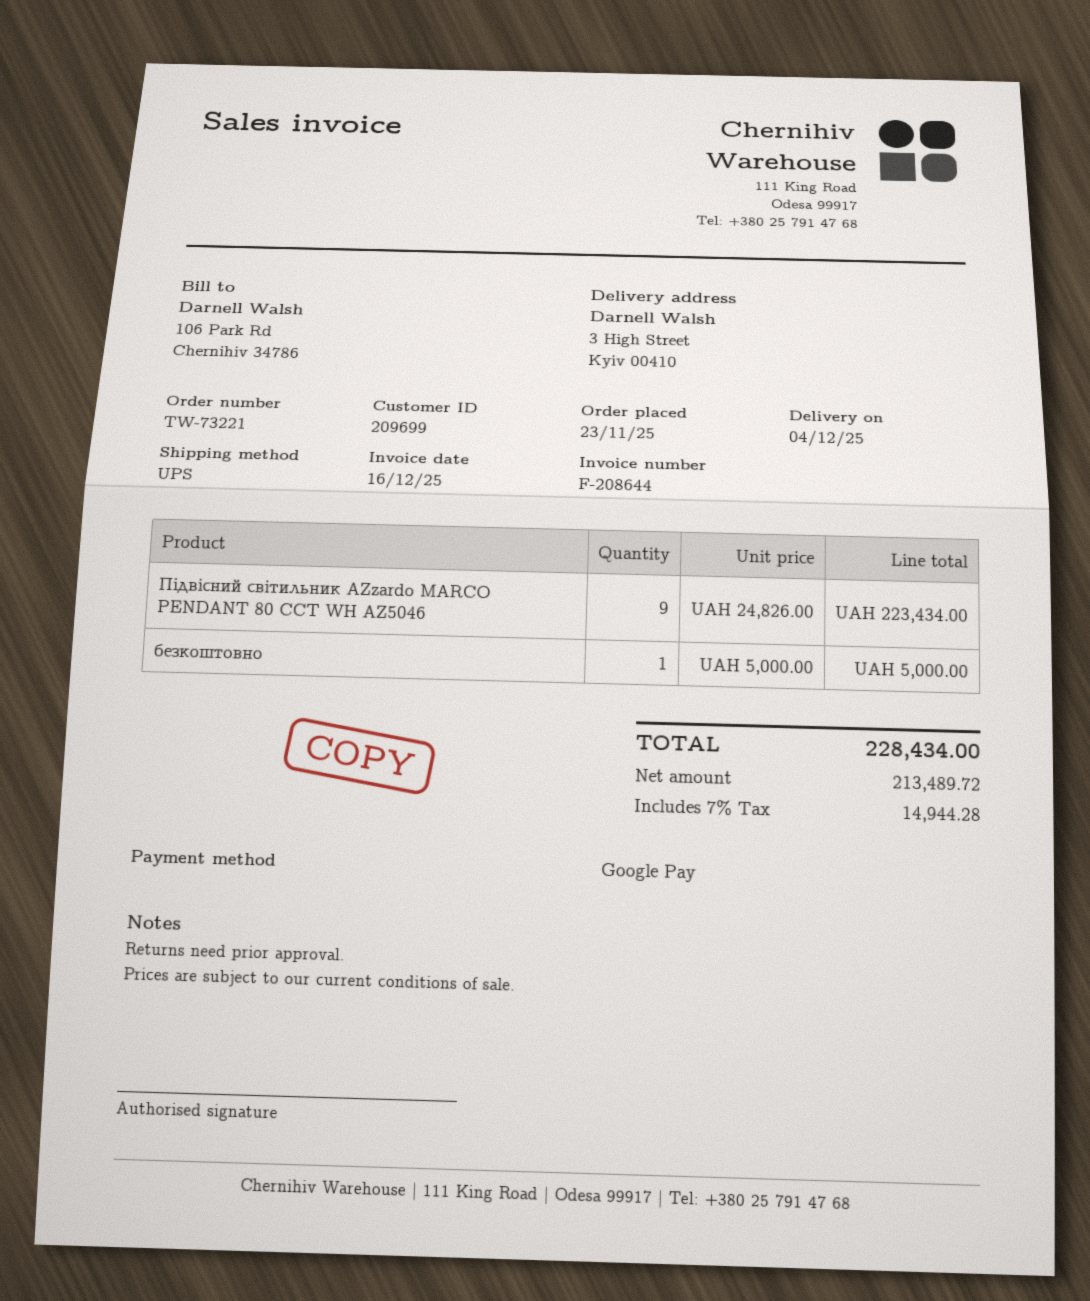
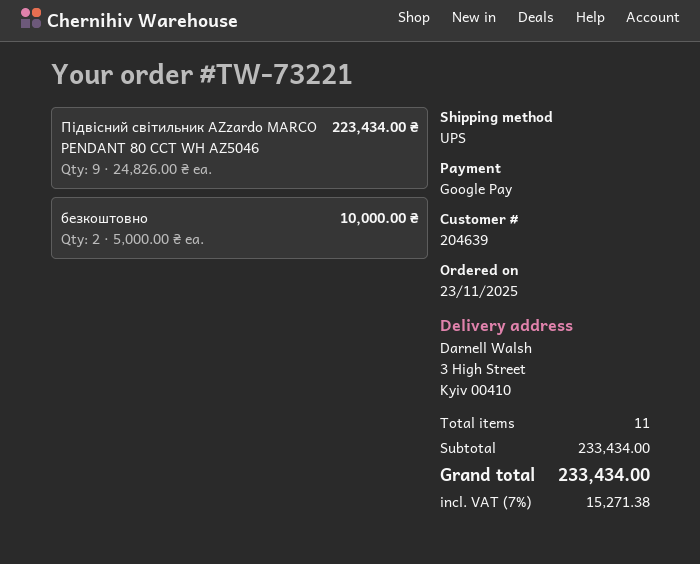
customer number: 209699 -> 204639
безкоштовно: 1 x 5000.00 = 5000.00 -> 2 x 5000.00 = 10000.00
tax: 7% = 14944.28 -> 7% = 15271.38
total: 228434.00 -> 233434.00

